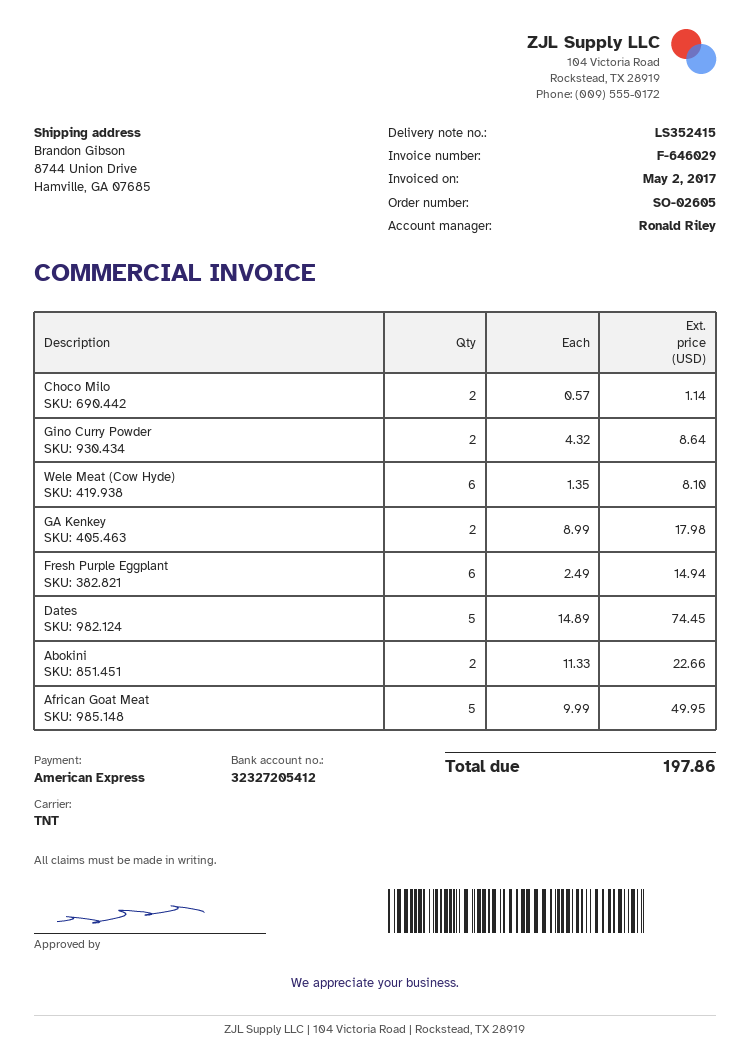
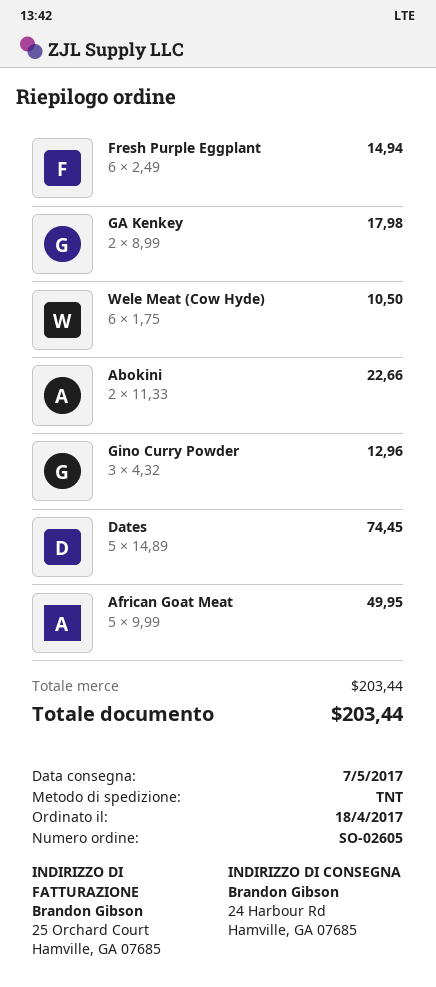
ship to: 8744 Union Drive, Hamville, GA 07685 -> 24 Harbour Rd, Hamville, GA 07685
Choco Milo: 2 x 0.57 = 1.14 -> none
Gino Curry Powder: 2 x 4.32 = 8.64 -> 3 x 4.32 = 12.96
Wele Meat (Cow Hyde): 6 x 1.35 = 8.10 -> 6 x 1.75 = 10.50
total: 197.86 -> 203.44

